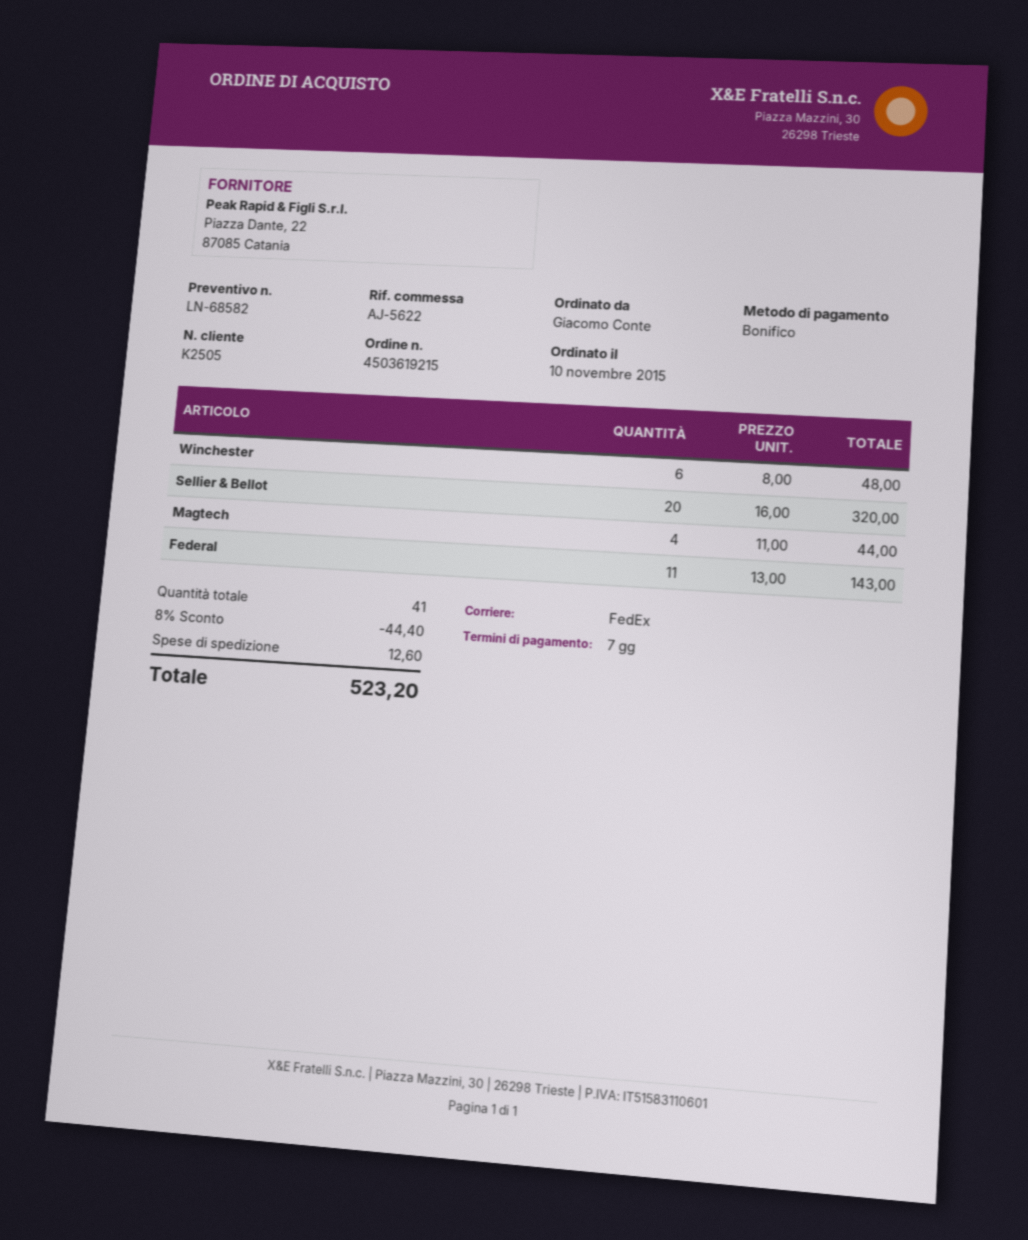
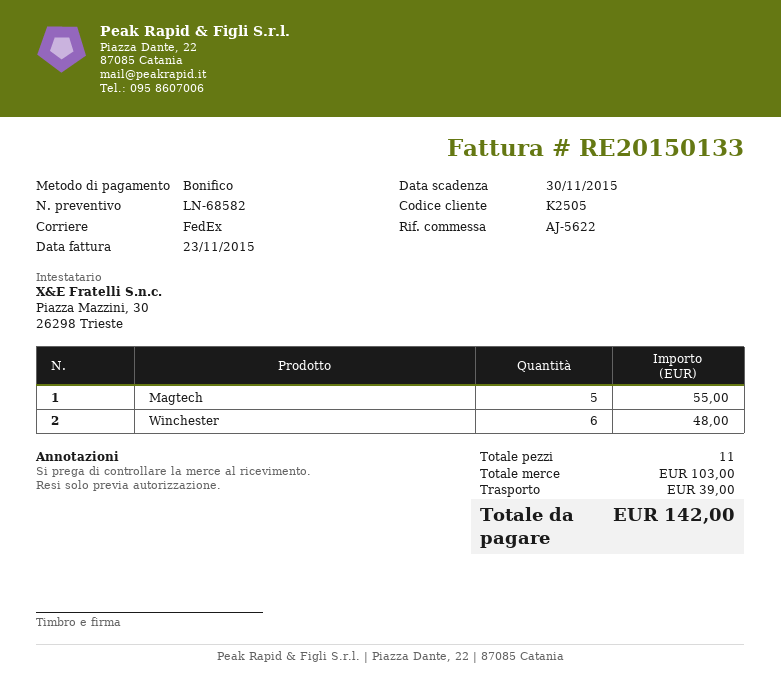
Sellier & Bellot: 20 for 320.00 -> none
Magtech: 4 for 44.00 -> 5 for 55.00
Federal: 11 for 143.00 -> none
total quantity: 41 -> 11
discount: 8% = 44.40 -> none
shipping: 12.60 -> 39.00
total: 523.20 -> 142.00

